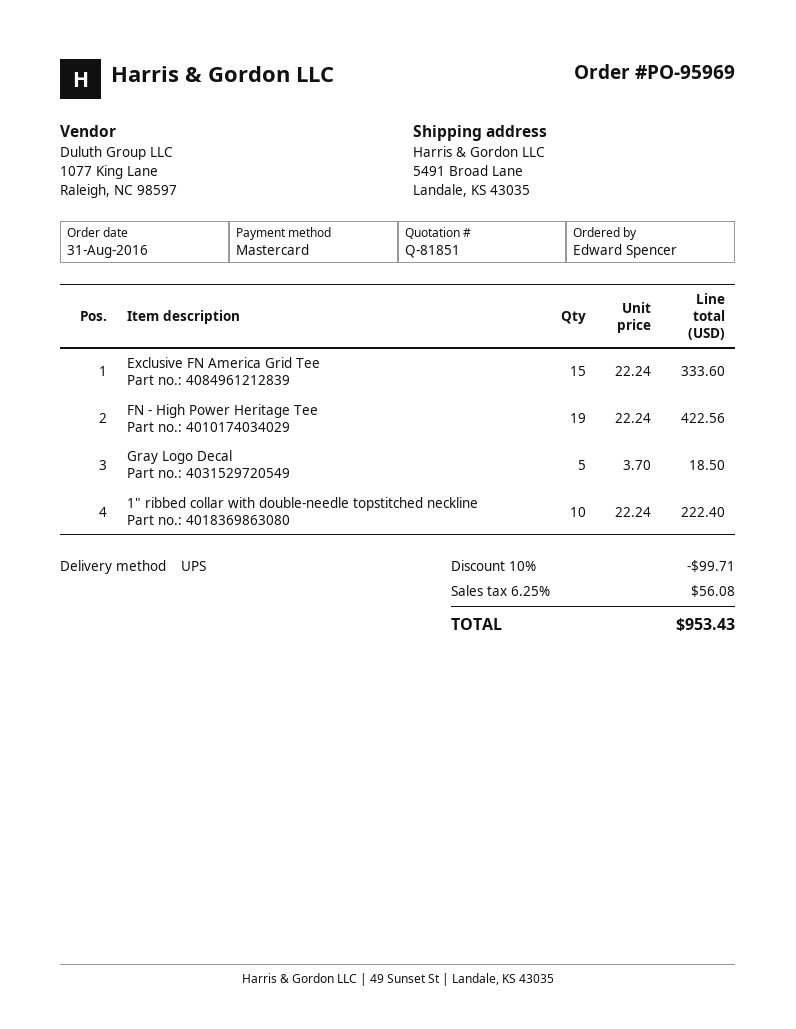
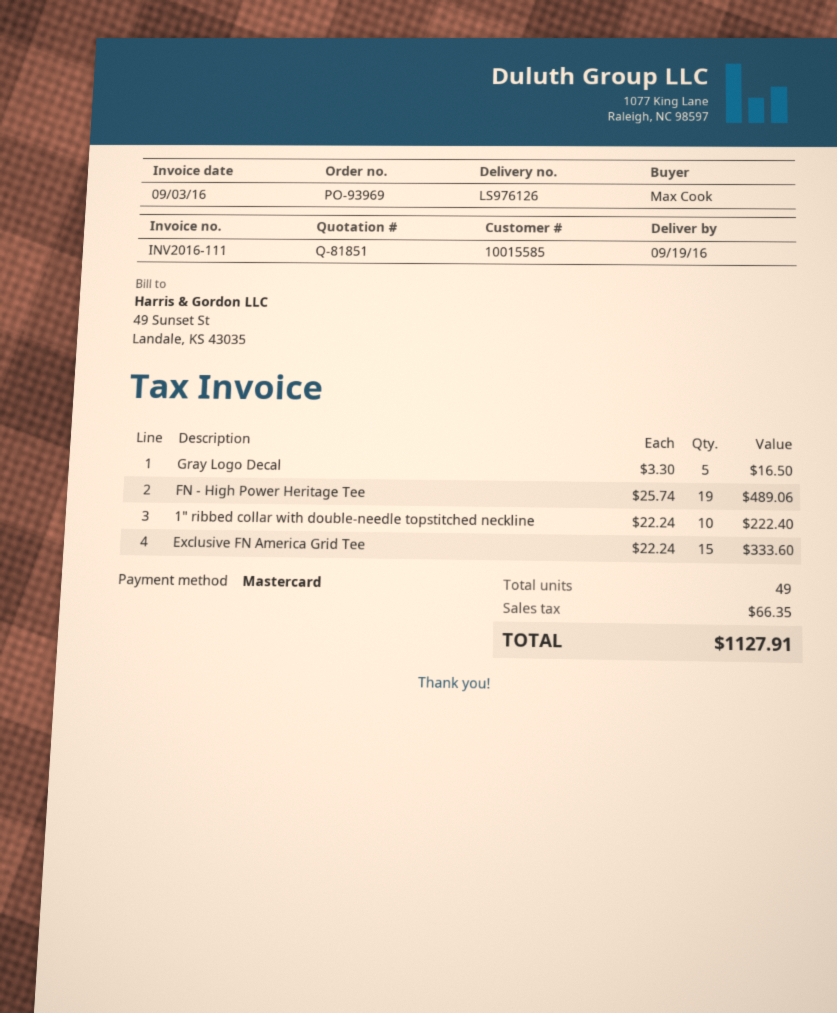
order number: PO-95969 -> PO-93969
ordered by: Edward Spencer -> Max Cook
FN - High Power Heritage Tee: 19 x 22.24 = 422.56 -> 19 x 25.74 = 489.06
Gray Logo Decal: 5 x 3.70 = 18.50 -> 5 x 3.30 = 16.50
discount: 10% = 99.71 -> none
tax: 56.08 -> 66.35
total: 953.43 -> 1127.91

